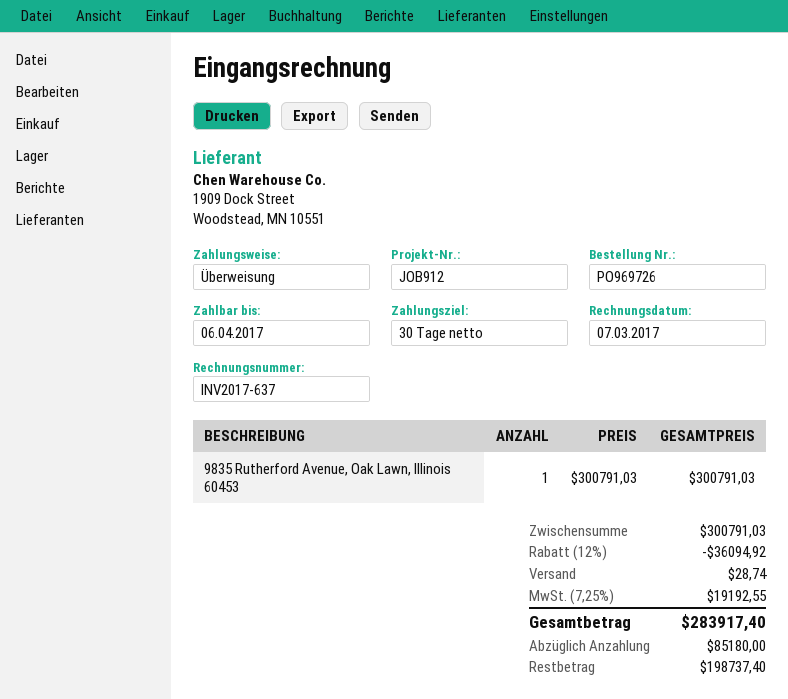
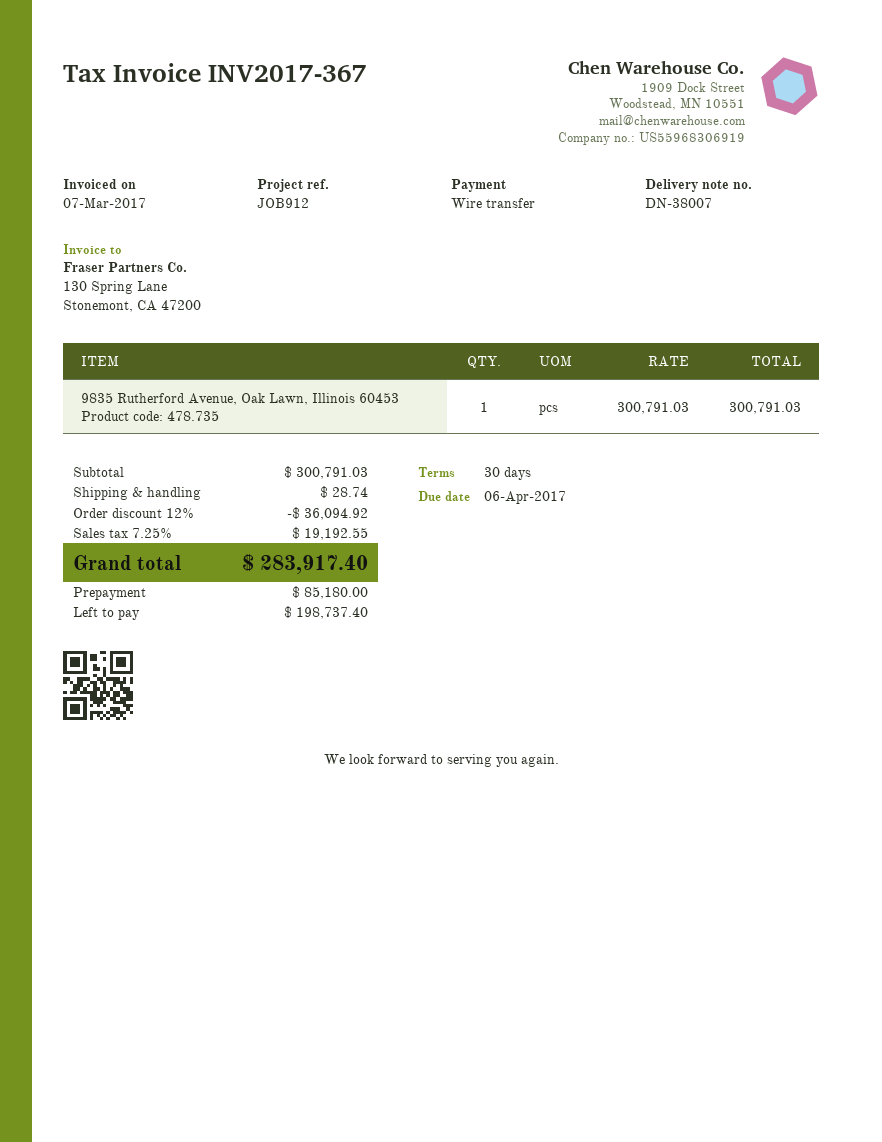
invoice number: INV2017-637 -> INV2017-367

